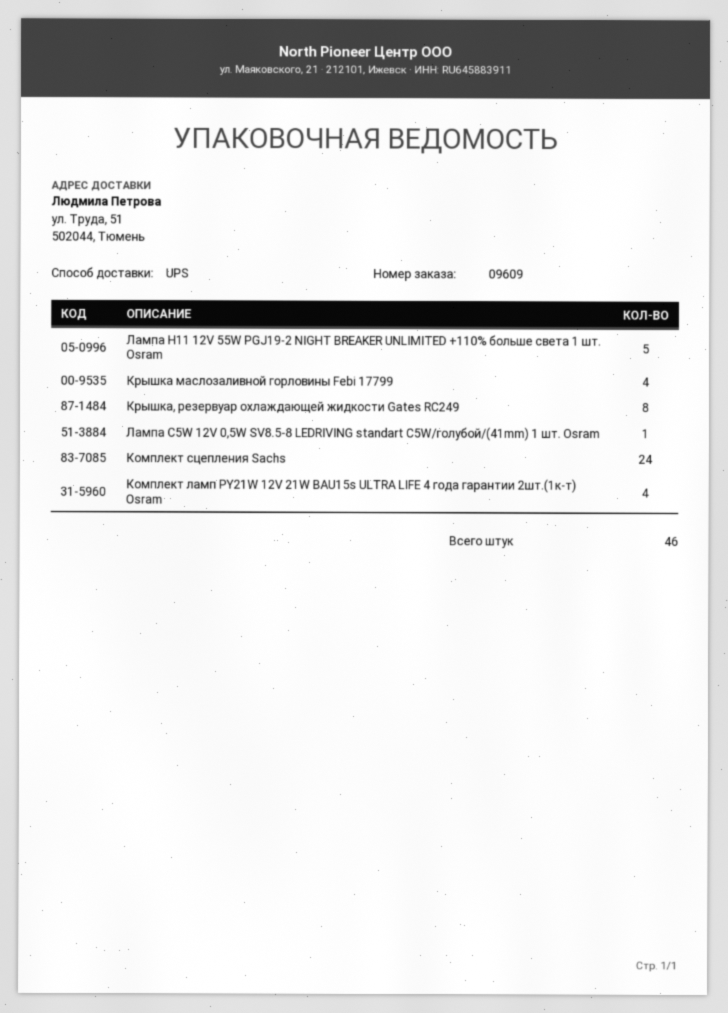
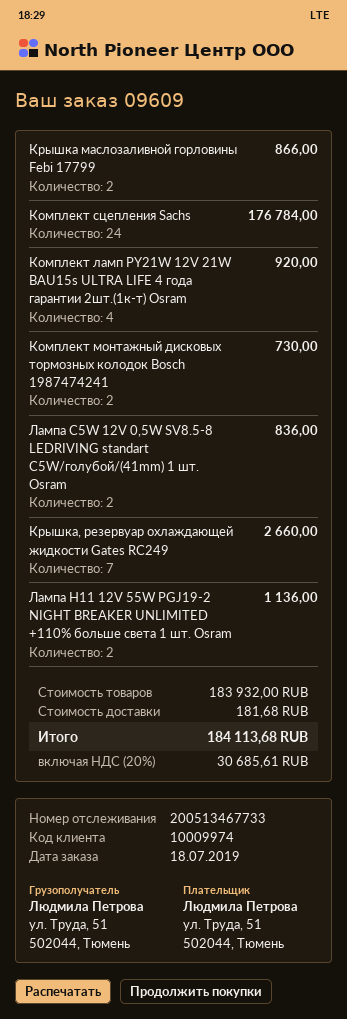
Лампа H11 12V 55W PGJ19-2 NIGHT BREAKER UNLIMITED +110% больше света 1 шт. Osram: 5 -> 2
Крышка маслозаливной горловины Febi 17799: 4 -> 2
Крышка, резервуар охлаждающей жидкости Gates RC249: 8 -> 7
Лампа C5W 12V 0,5W SV8.5-8 LEDRIVING standart C5W/голубой/(41mm) 1 шт. Osram: 1 -> 2
Комплект монтажный дисковых тормозных колодок Bosch 1987474241: none -> 2

